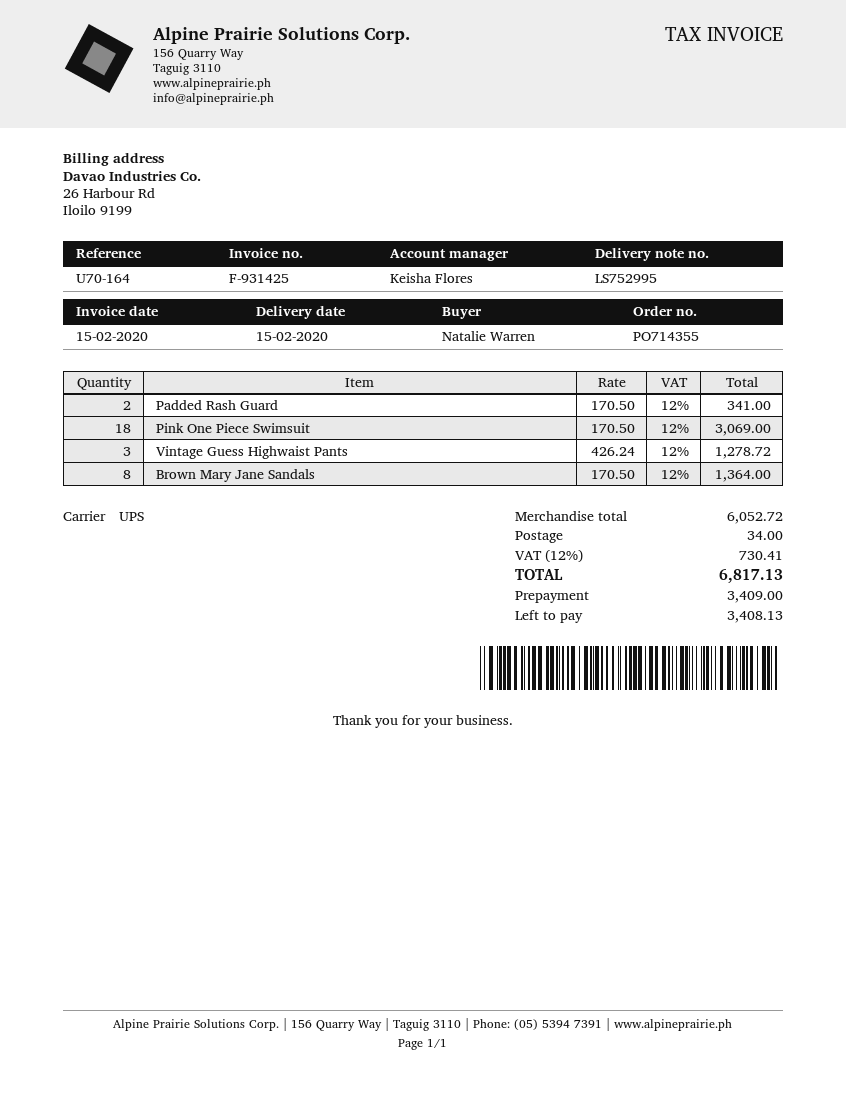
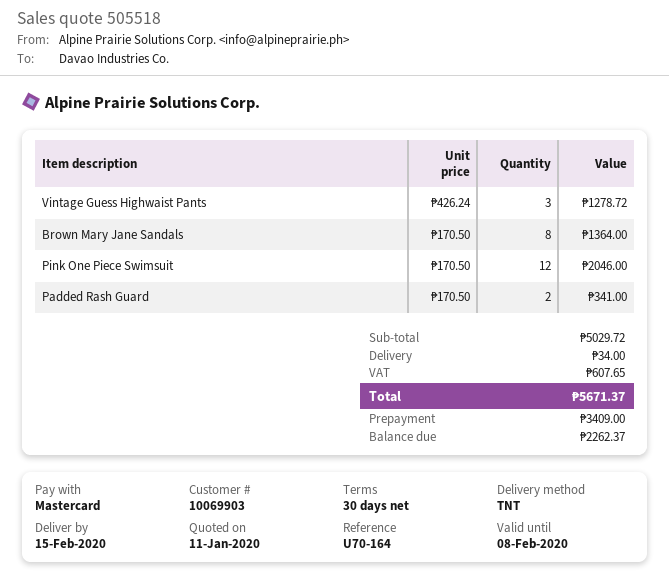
shipping method: UPS -> TNT
Pink One Piece Swimsuit: 18 x 170.50 = 3069.00 -> 12 x 170.50 = 2046.00
subtotal: 6052.72 -> 5029.72
tax: 730.41 -> 607.65
total: 6817.13 -> 5671.37
balance: 3408.13 -> 2262.37

